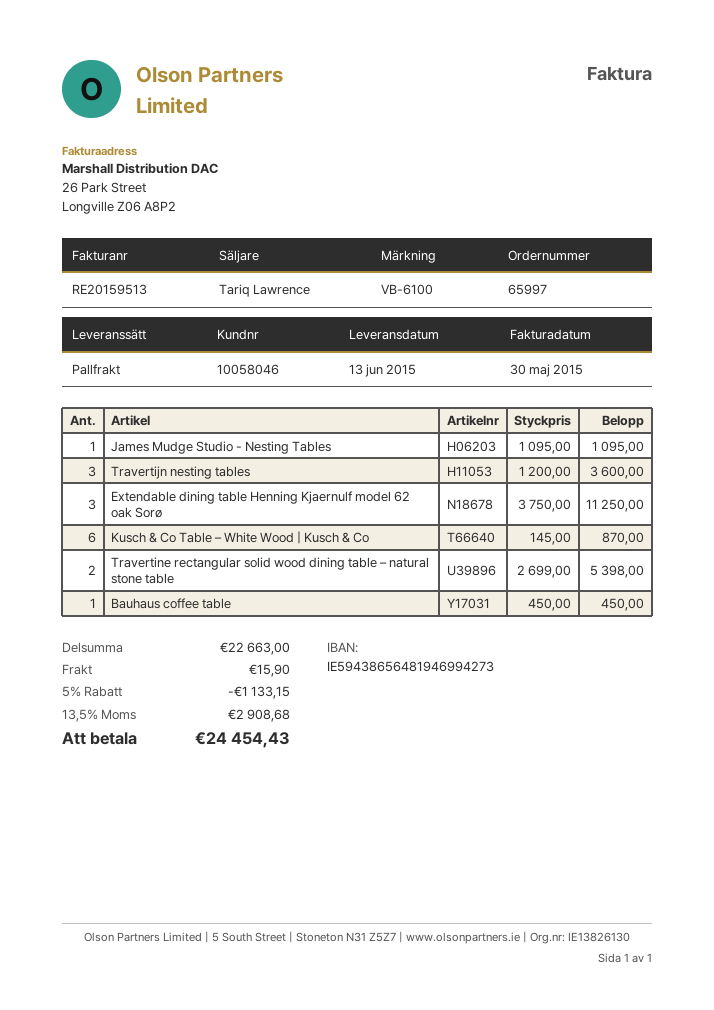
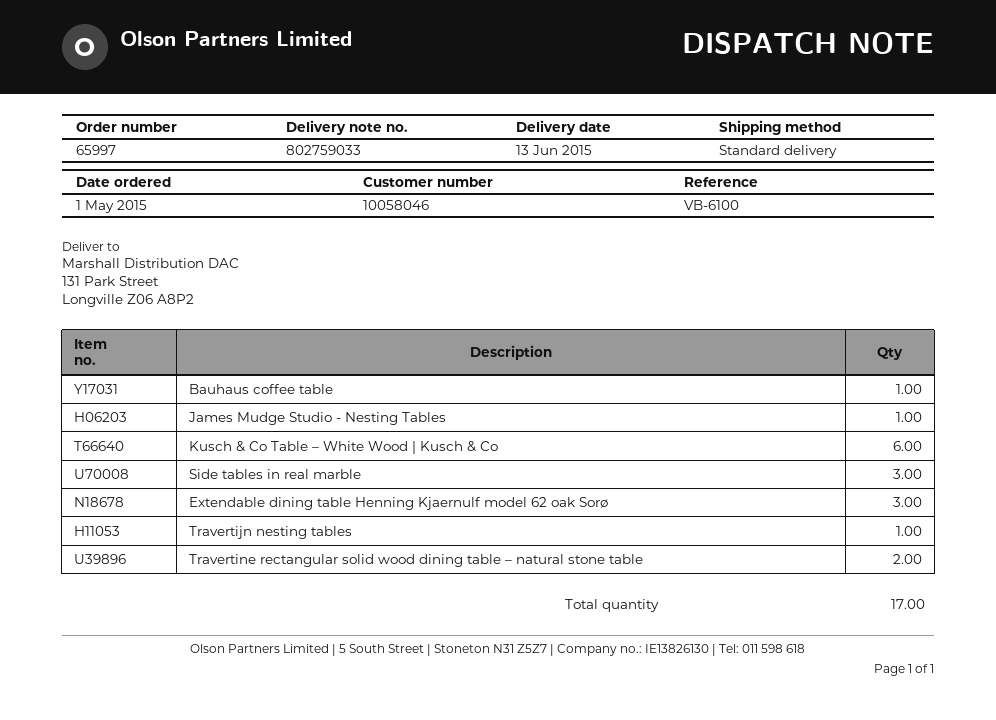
shipping method: pallet freight -> standard
Travertijn nesting tables: 3 -> 1
Side tables in real marble: none -> 3

